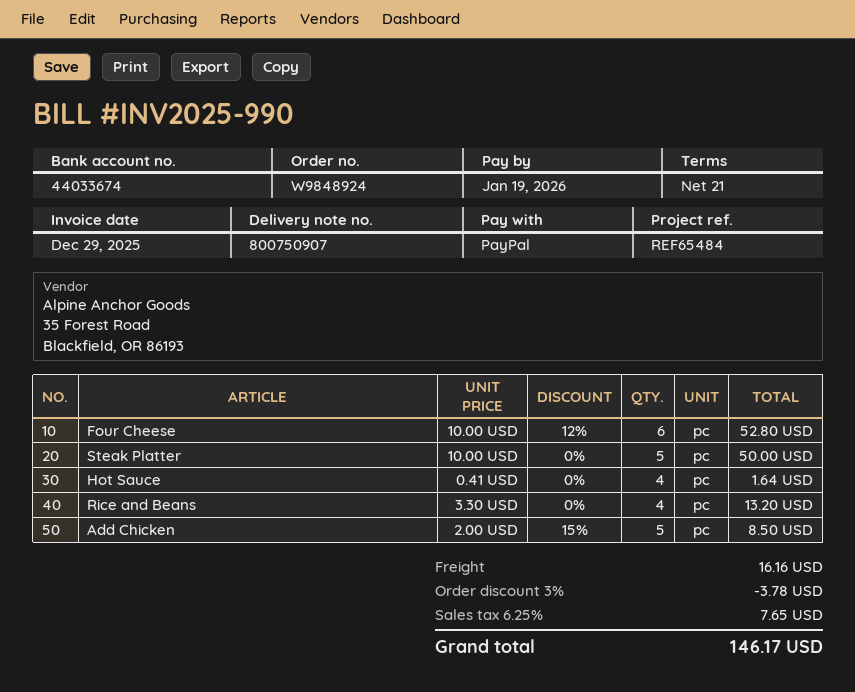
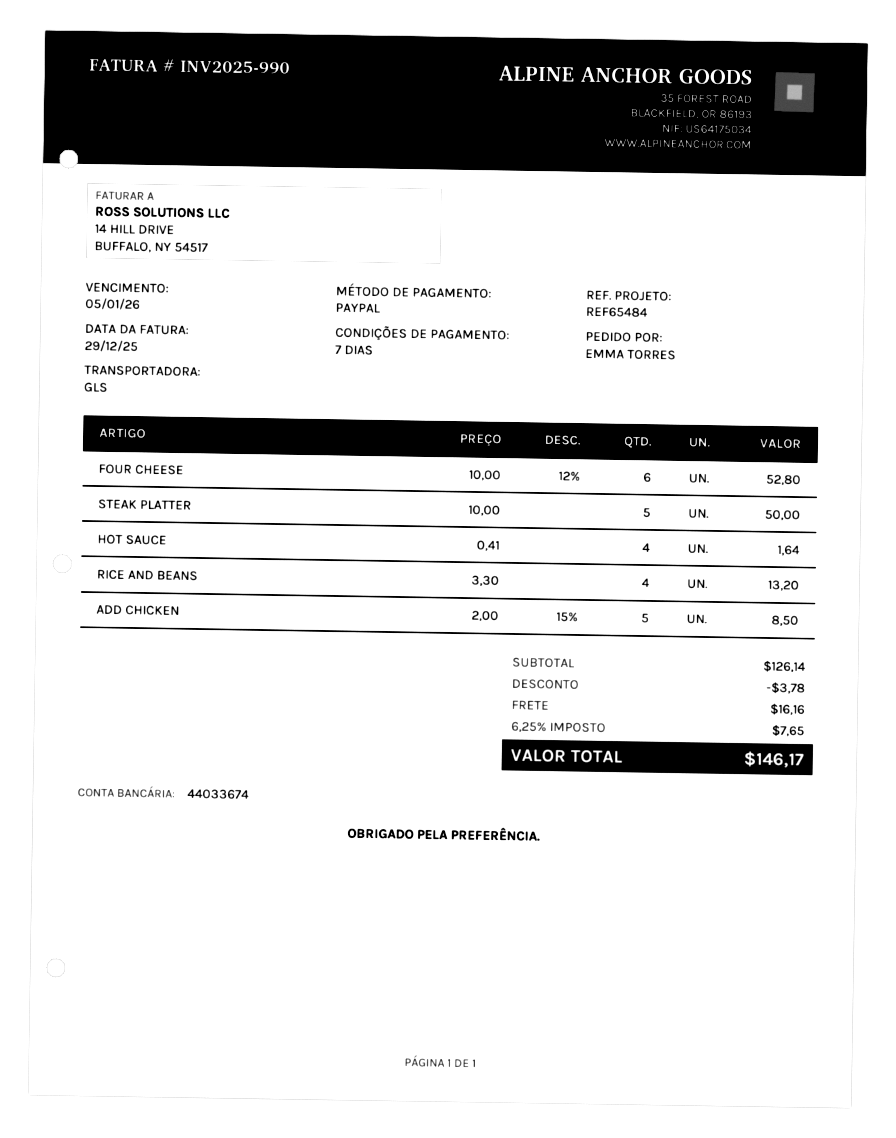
payment terms: 21 days -> 7 days
due date: 2026-01-19 -> 2026-01-05

